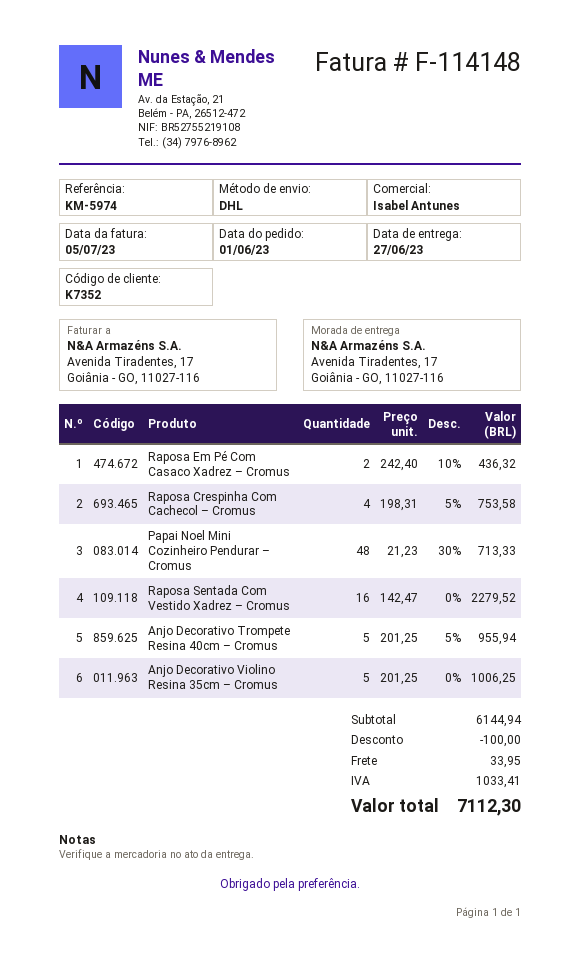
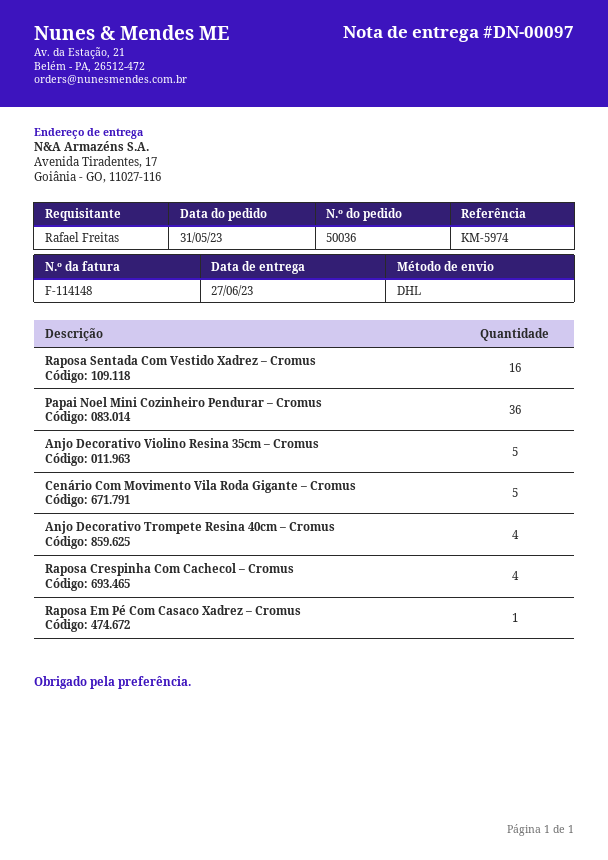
order date: 2023-06-01 -> 2023-05-31
Raposa Em Pé Com Casaco Xadrez – Cromus: 2 -> 1
Papai Noel Mini Cozinheiro Pendurar – Cromus: 48 -> 36
Anjo Decorativo Trompete Resina 40cm – Cromus: 5 -> 4
Cenário Com Movimento Vila Roda Gigante – Cromus: none -> 5

